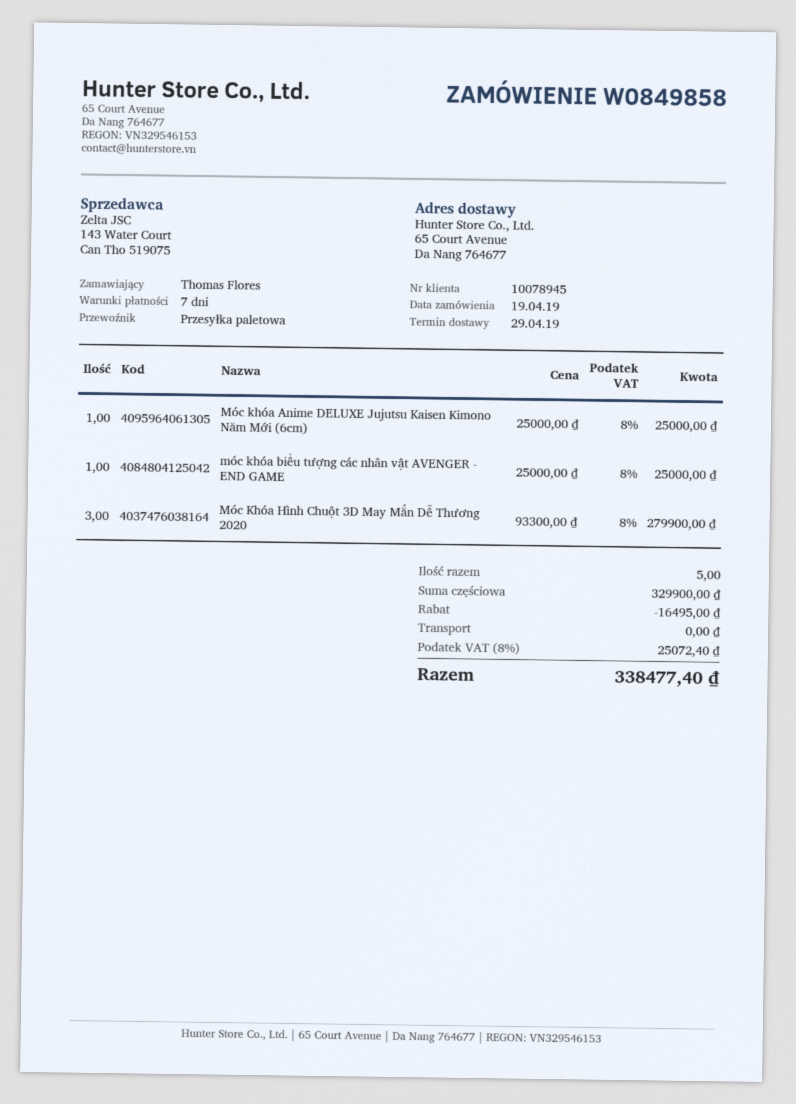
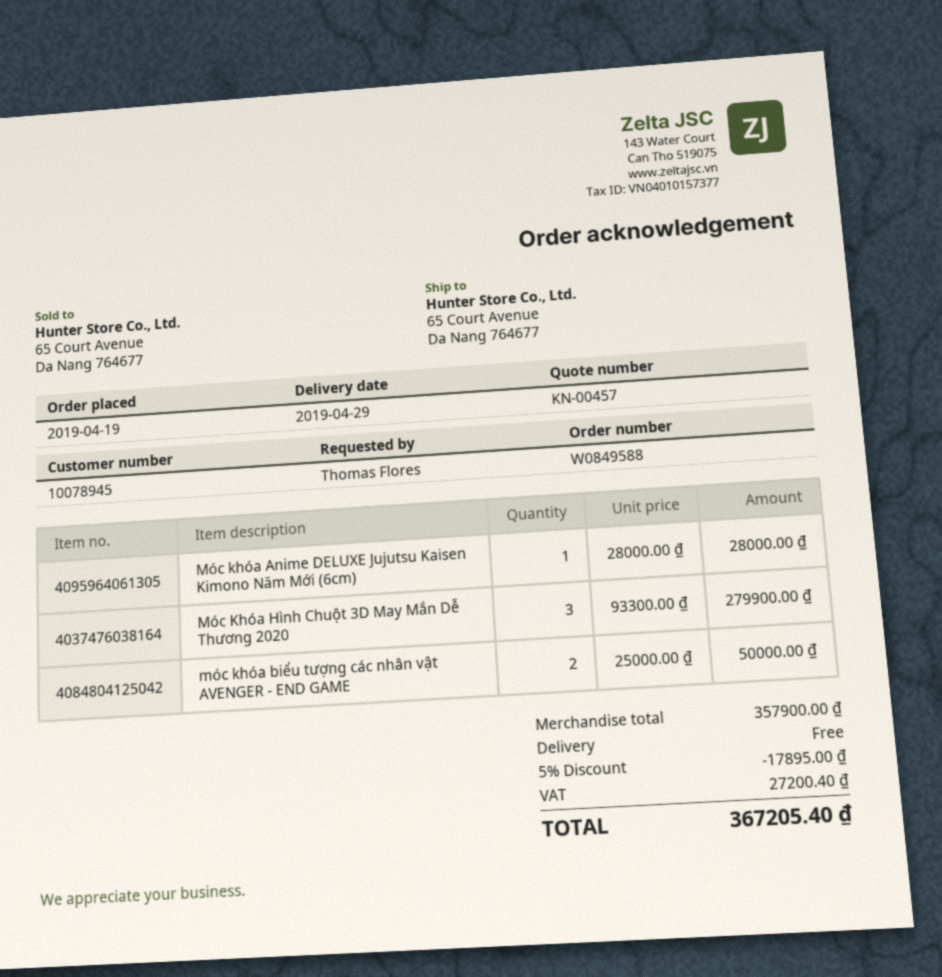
order number: W0849858 -> W0849588
Móc khóa Anime DELUXE Jujutsu Kaisen Kimono Năm Mới (6cm): 1 x 25000.00 = 25000.00 -> 1 x 28000.00 = 28000.00
móc khóa biểu tượng các nhân vật AVENGER - END GAME: 1 x 25000.00 = 25000.00 -> 2 x 25000.00 = 50000.00
subtotal: 329900.00 -> 357900.00
discount: 16495.00 -> 17895.00
tax: 25072.40 -> 27200.40
total: 338477.40 -> 367205.40

